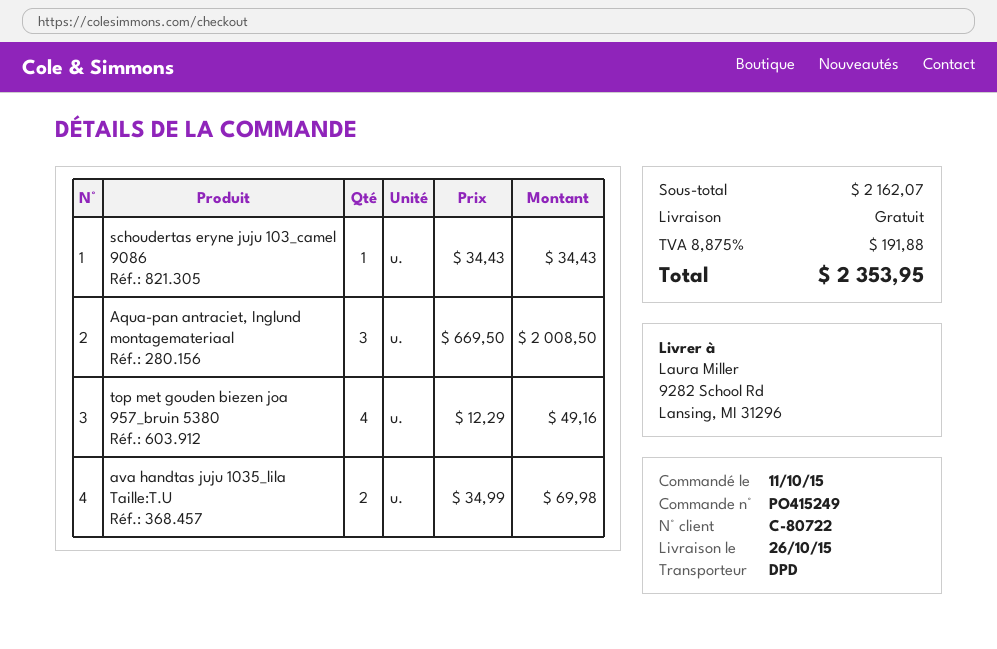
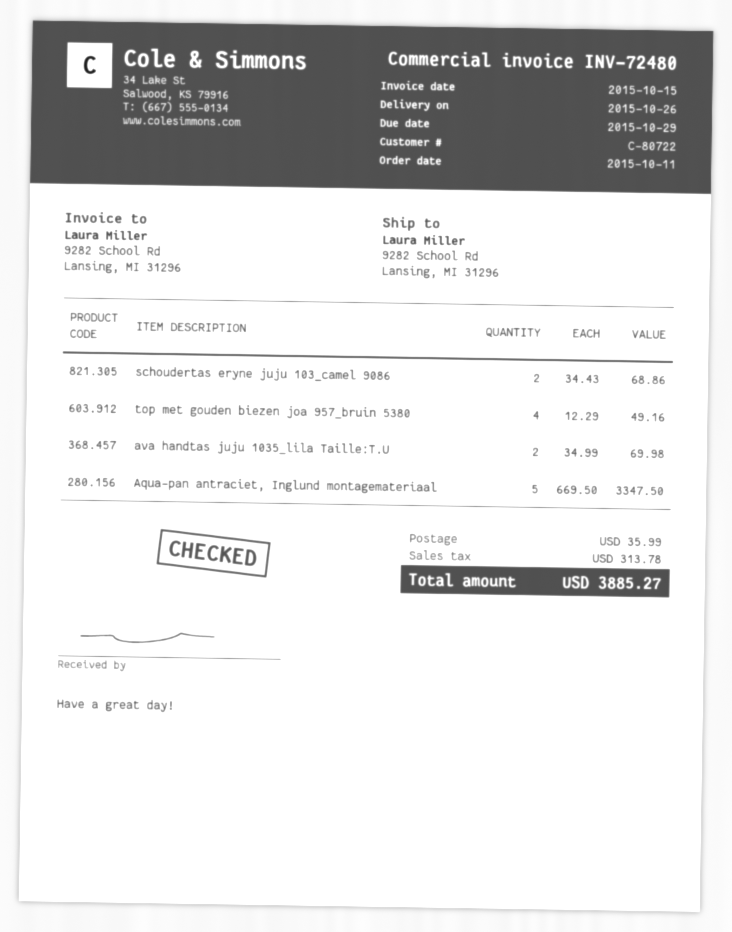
schoudertas eryne juju 103_camel 9086: 1 x 34.43 = 34.43 -> 2 x 34.43 = 68.86
Aqua-pan antraciet, Inglund montagemateriaal: 3 x 669.50 = 2008.50 -> 5 x 669.50 = 3347.50
shipping: 0.00 -> 35.99
tax: 191.88 -> 313.78
total: 2353.95 -> 3885.27

